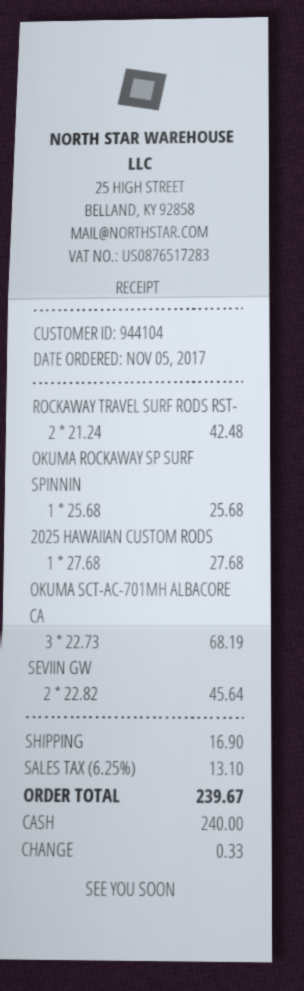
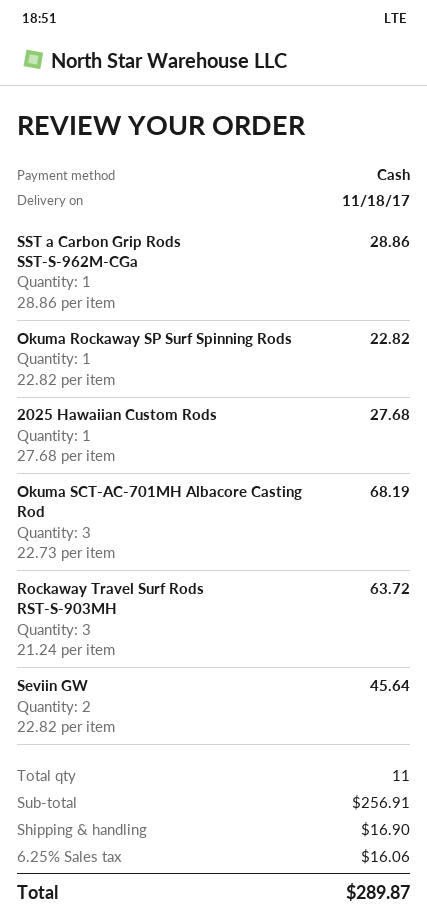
ROCKAWAY TRAVEL SURF RODS RST-: 2 x 21.24 = 42.48 -> 3 x 21.24 = 63.72
OKUMA ROCKAWAY SP SURF SPINNIN: 1 x 25.68 = 25.68 -> 1 x 22.82 = 22.82
SST a Carbon Grip Rods SST-S-962M-CGa: none -> 1 x 28.86 = 28.86
tax: 6.25% = 13.10 -> 6.25% = 16.06
total: 239.67 -> 289.87

